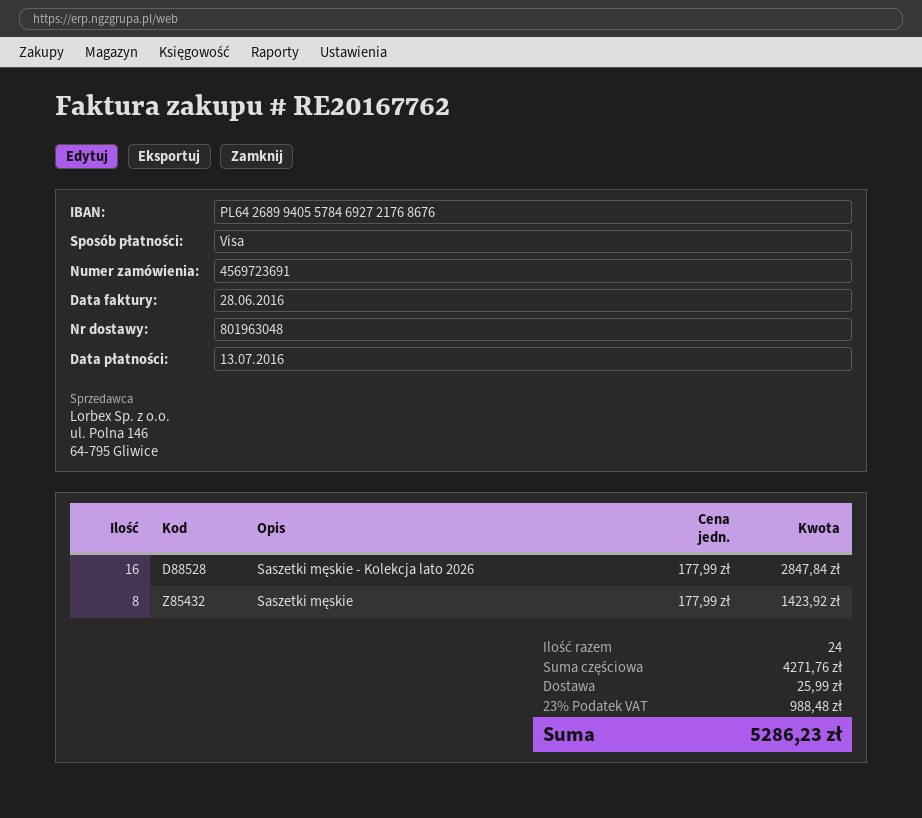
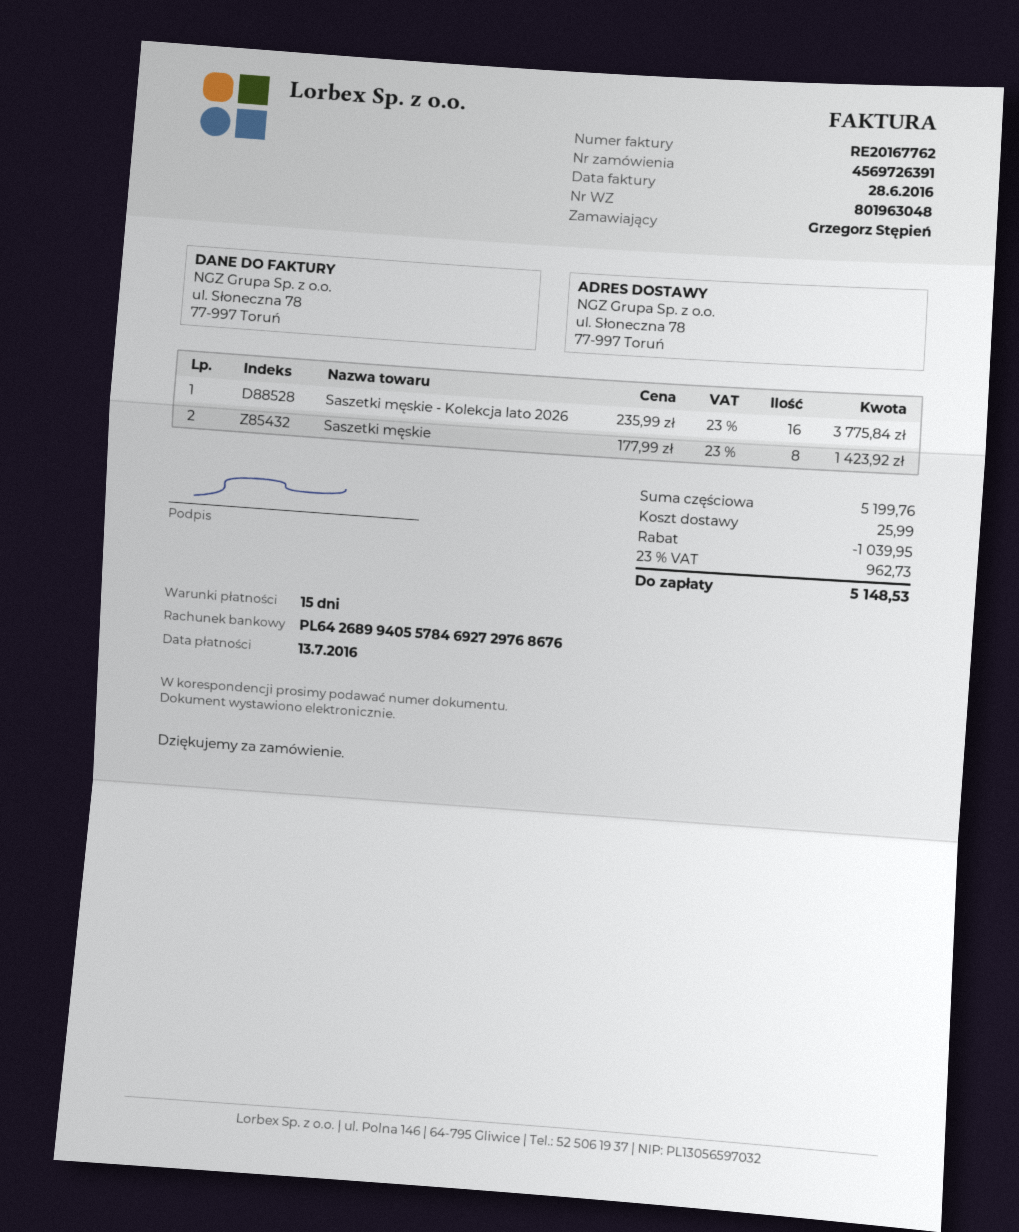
order number: 4569723691 -> 4569726391
bank account: PL64268994055784692721768676 -> PL64268994055784692729768676
Saszetki męskie - Kolekcja lato 2026: 16 x 177.99 = 2847.84 -> 16 x 235.99 = 3775.84
subtotal: 4271.76 -> 5199.76
discount: none -> 1039.95
tax: 23% = 988.48 -> 23% = 962.73
total: 5286.23 -> 5148.53

